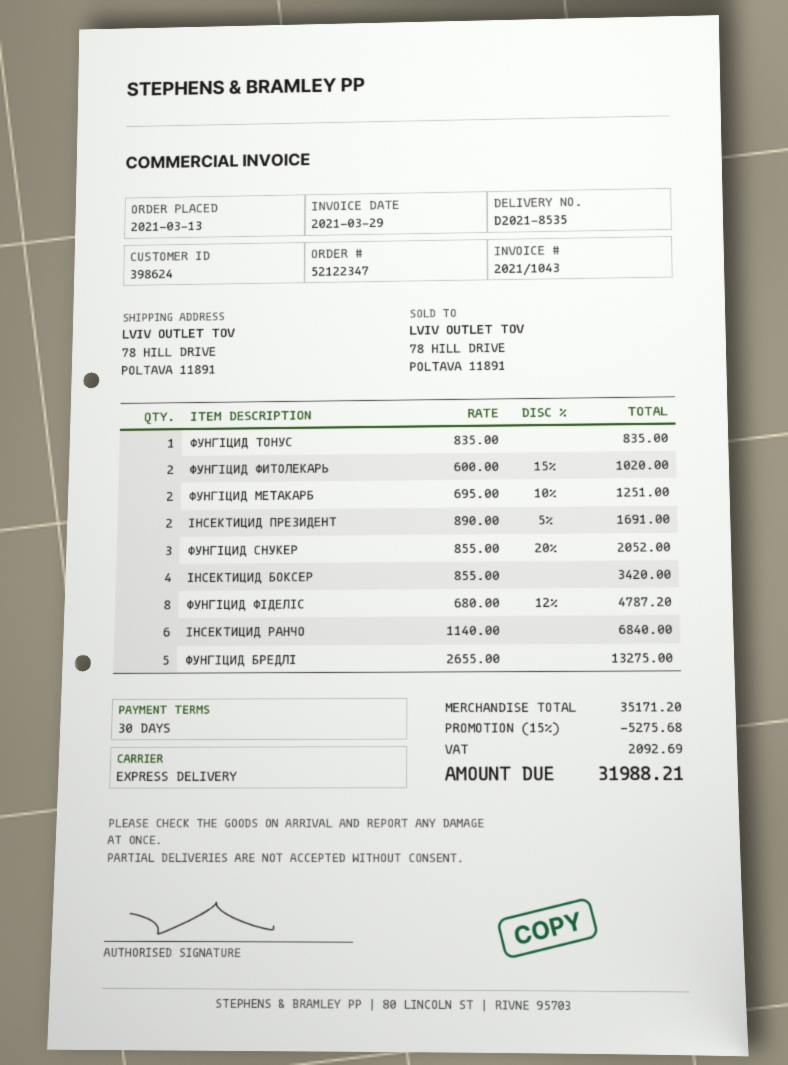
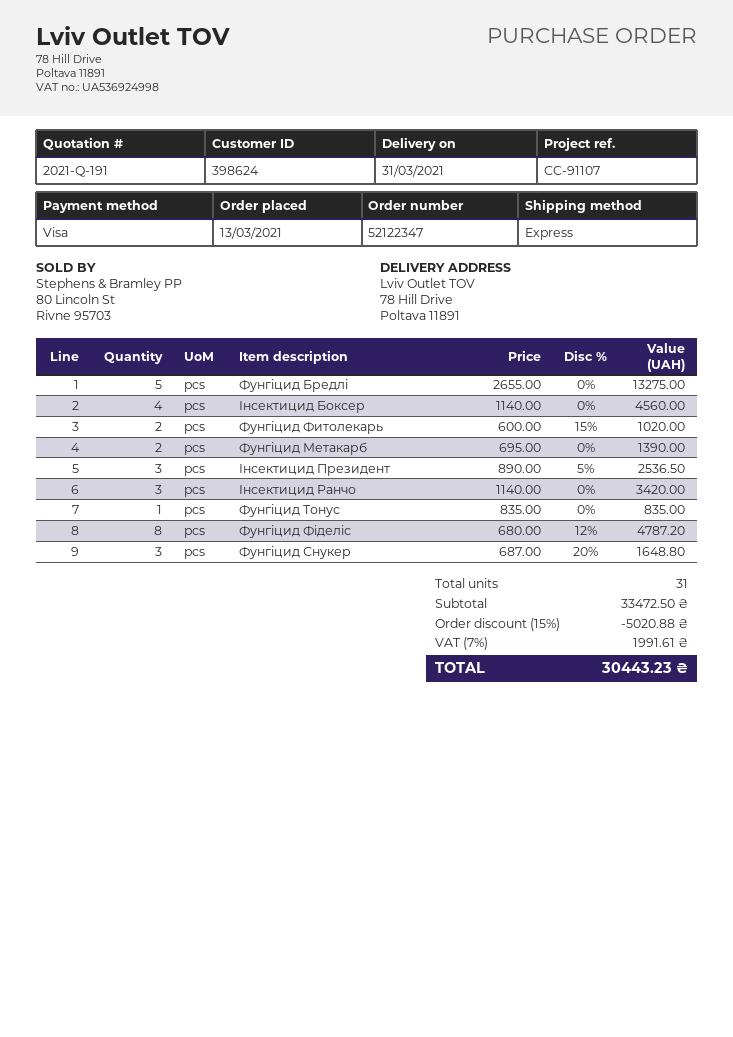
ФУНГІЦИД МЕТАКАРБ: 2 x 695.00 - 10% = 1251.00 -> 2 x 695.00 = 1390.00
ІНСЕКТИЦИД ПРЕЗИДЕНТ: 2 x 890.00 - 5% = 1691.00 -> 3 x 890.00 - 5% = 2536.50
ФУНГІЦИД СНУКЕР: 3 x 855.00 - 20% = 2052.00 -> 3 x 687.00 - 20% = 1648.80
ІНСЕКТИЦИД БОКСЕР: 4 x 855.00 = 3420.00 -> 4 x 1140.00 = 4560.00
ІНСЕКТИЦИД РАНЧО: 6 x 1140.00 = 6840.00 -> 3 x 1140.00 = 3420.00
subtotal: 35171.20 -> 33472.50
discount: 15% = 5275.68 -> 15% = 5020.88
tax: 2092.69 -> 1991.61
total: 31988.21 -> 30443.23

